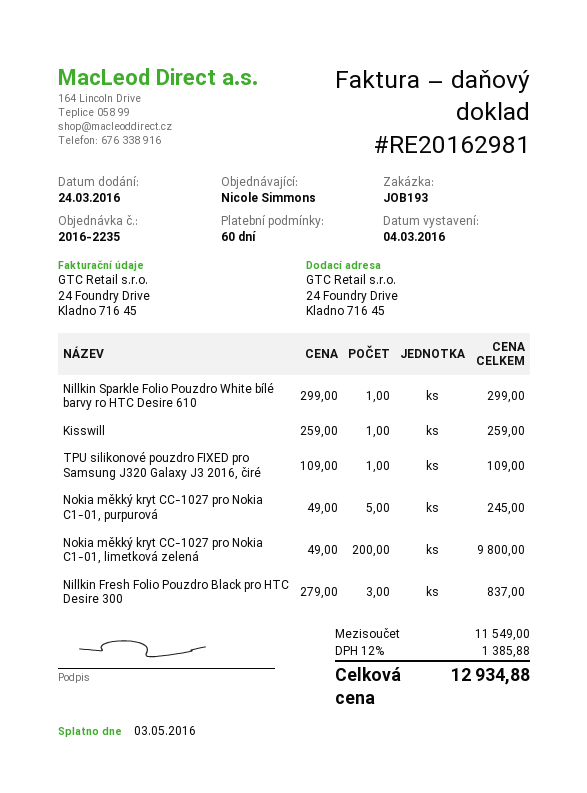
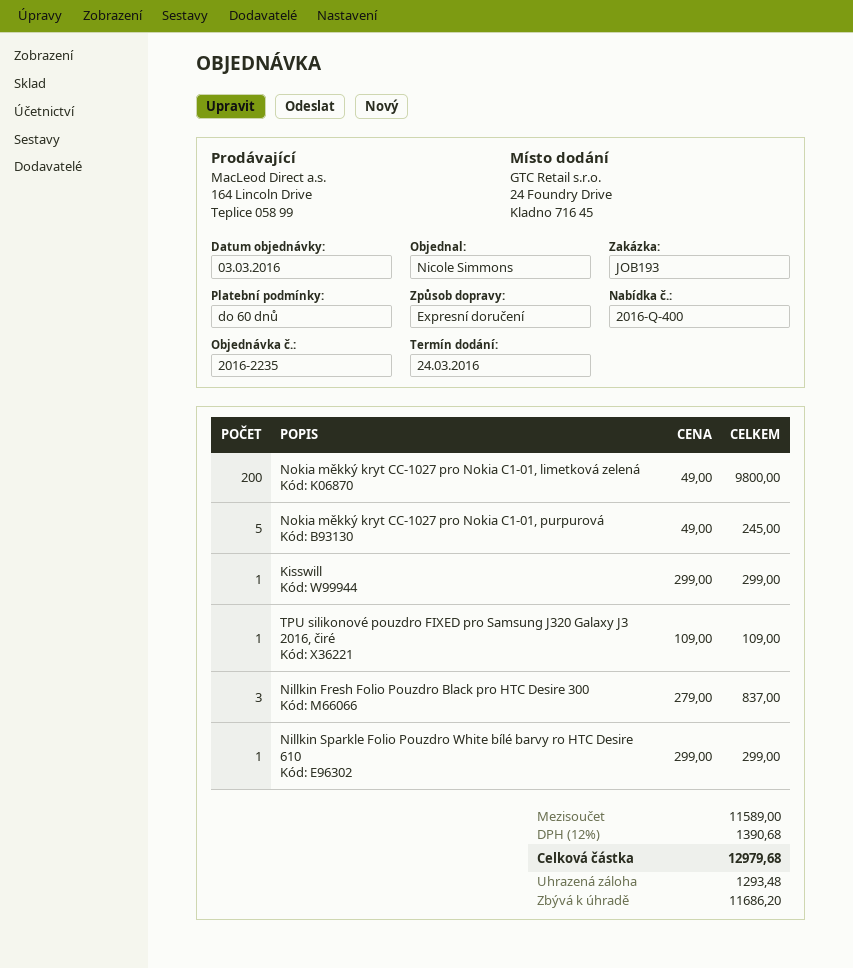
Kisswill: 1 x 259.00 = 259.00 -> 1 x 299.00 = 299.00
subtotal: 11549.00 -> 11589.00
tax: 12% = 1385.88 -> 12% = 1390.68
total: 12934.88 -> 12979.68

